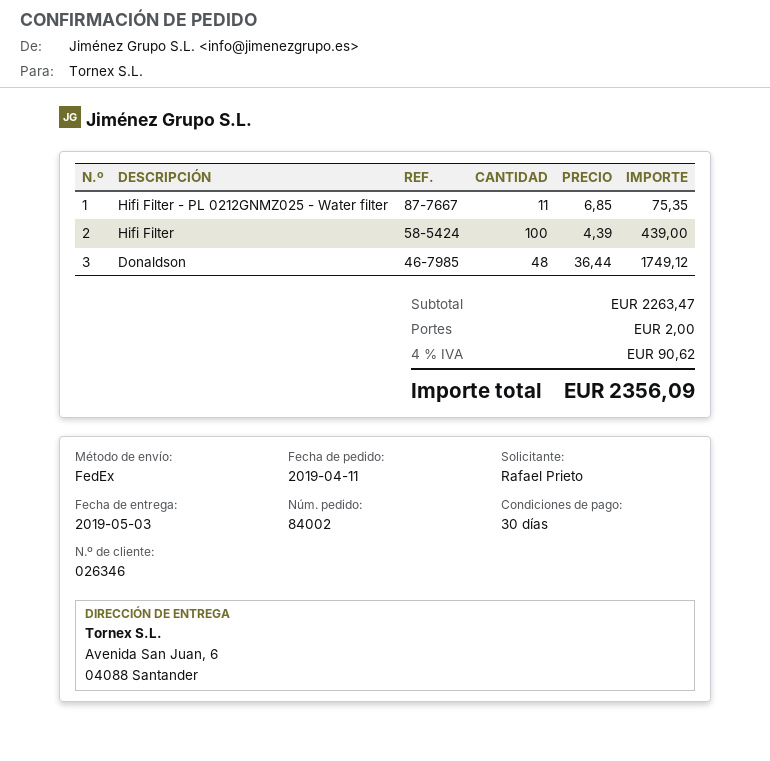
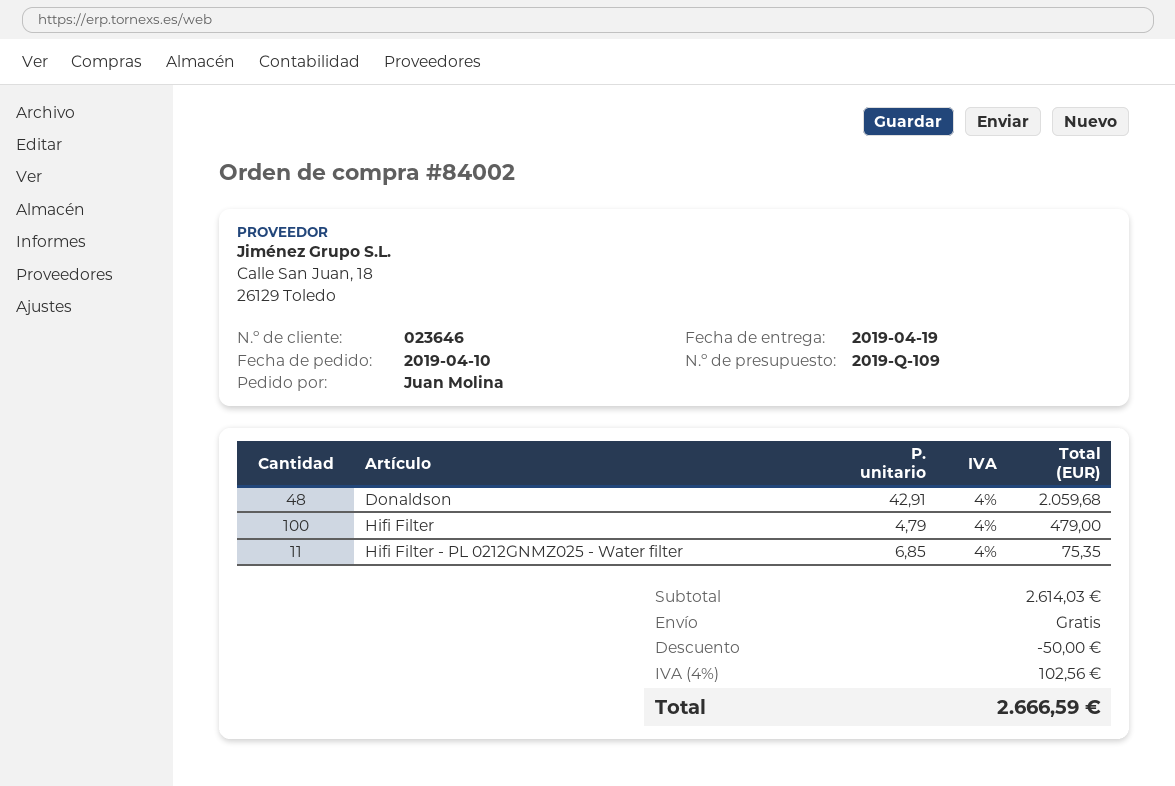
order date: 2019-04-11 -> 2019-04-10
delivery date: 2019-05-03 -> 2019-04-19
customer number: 026346 -> 023646
ordered by: Rafael Prieto -> Juan Molina
Hifi Filter: 100 x 4.39 = 439.00 -> 100 x 4.79 = 479.00
Donaldson: 48 x 36.44 = 1749.12 -> 48 x 42.91 = 2059.68
subtotal: 2263.47 -> 2614.03
discount: none -> 50.00
shipping: 2.00 -> 0.00
tax: 4% = 90.62 -> 4% = 102.56
total: 2356.09 -> 2666.59

